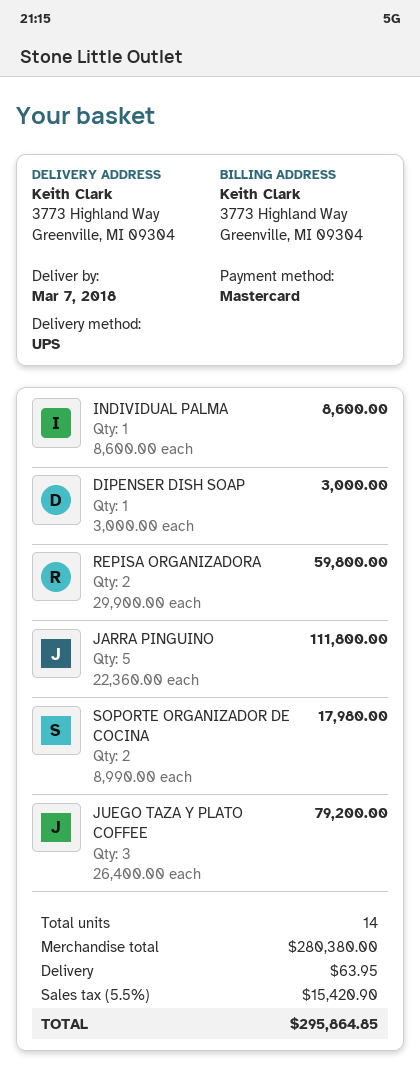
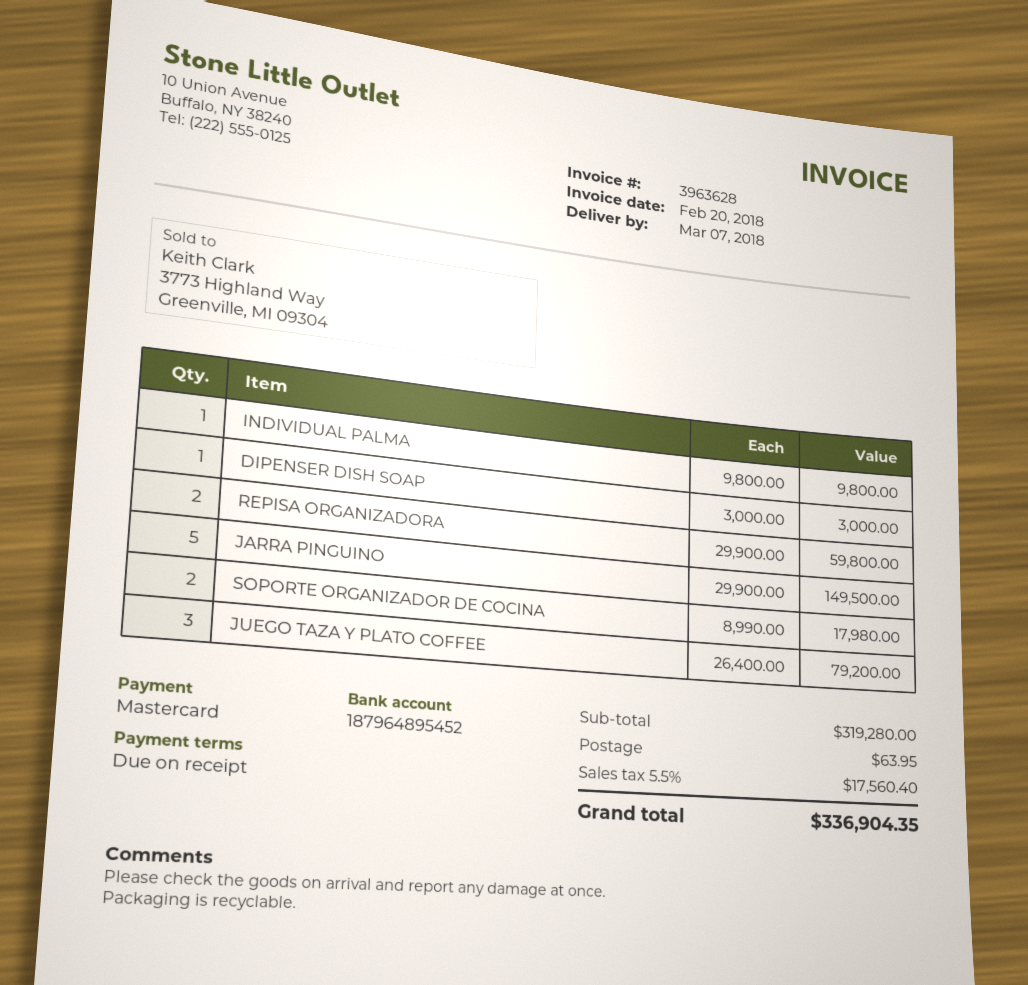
INDIVIDUAL PALMA: 1 x 8600.00 = 8600.00 -> 1 x 9800.00 = 9800.00
JARRA PINGUINO: 5 x 22360.00 = 111800.00 -> 5 x 29900.00 = 149500.00
subtotal: 280380.00 -> 319280.00
tax: 5.5% = 15420.90 -> 5.5% = 17560.40
total: 295864.85 -> 336904.35

